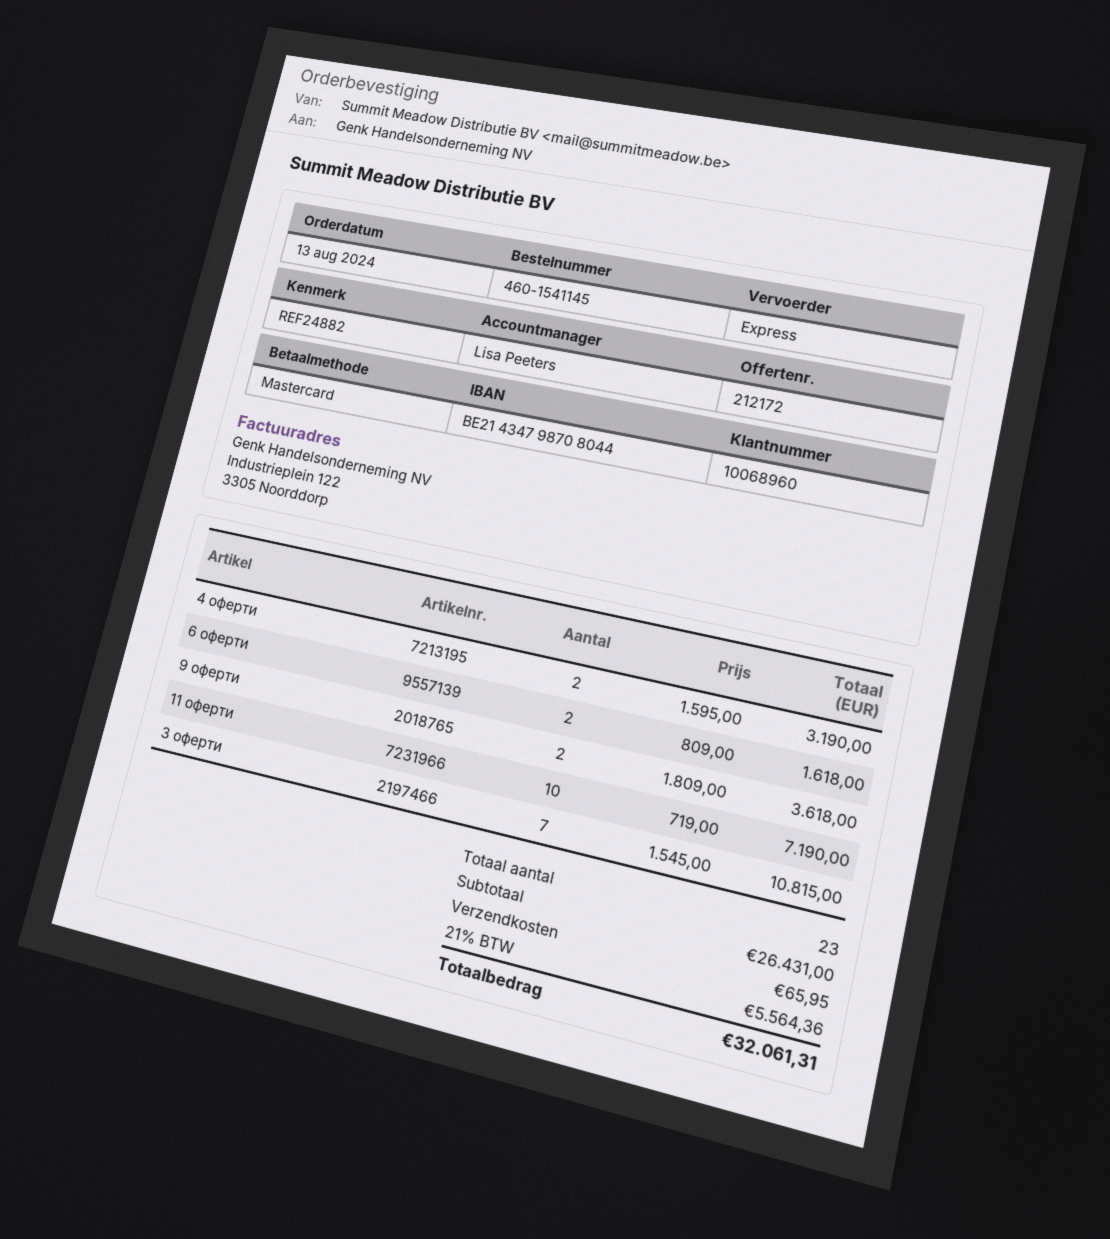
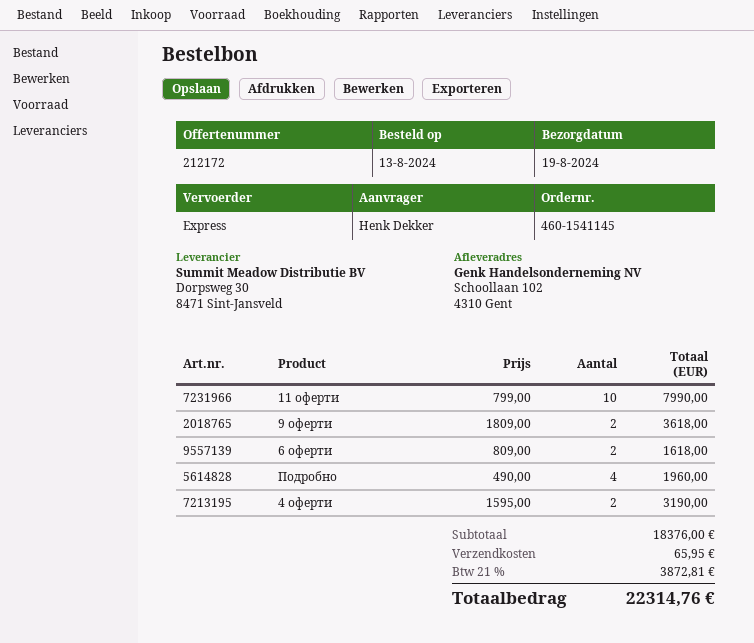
11 оферти: 10 x 719.00 = 7190.00 -> 10 x 799.00 = 7990.00
3 оферти: 7 x 1545.00 = 10815.00 -> none
Подробно: none -> 4 x 490.00 = 1960.00
subtotal: 26431.00 -> 18376.00
tax: 21% = 5564.36 -> 21% = 3872.81
total: 32061.31 -> 22314.76

